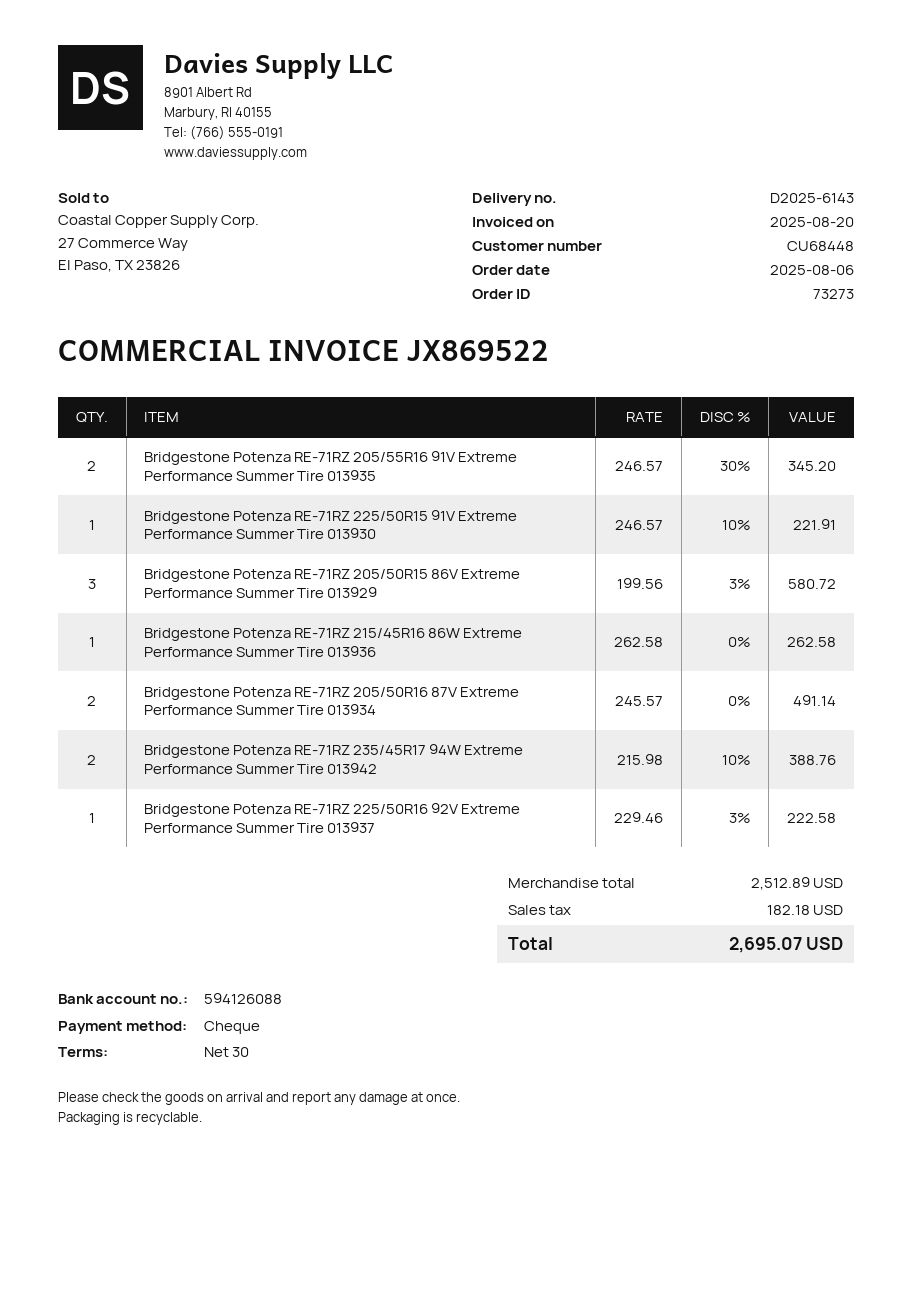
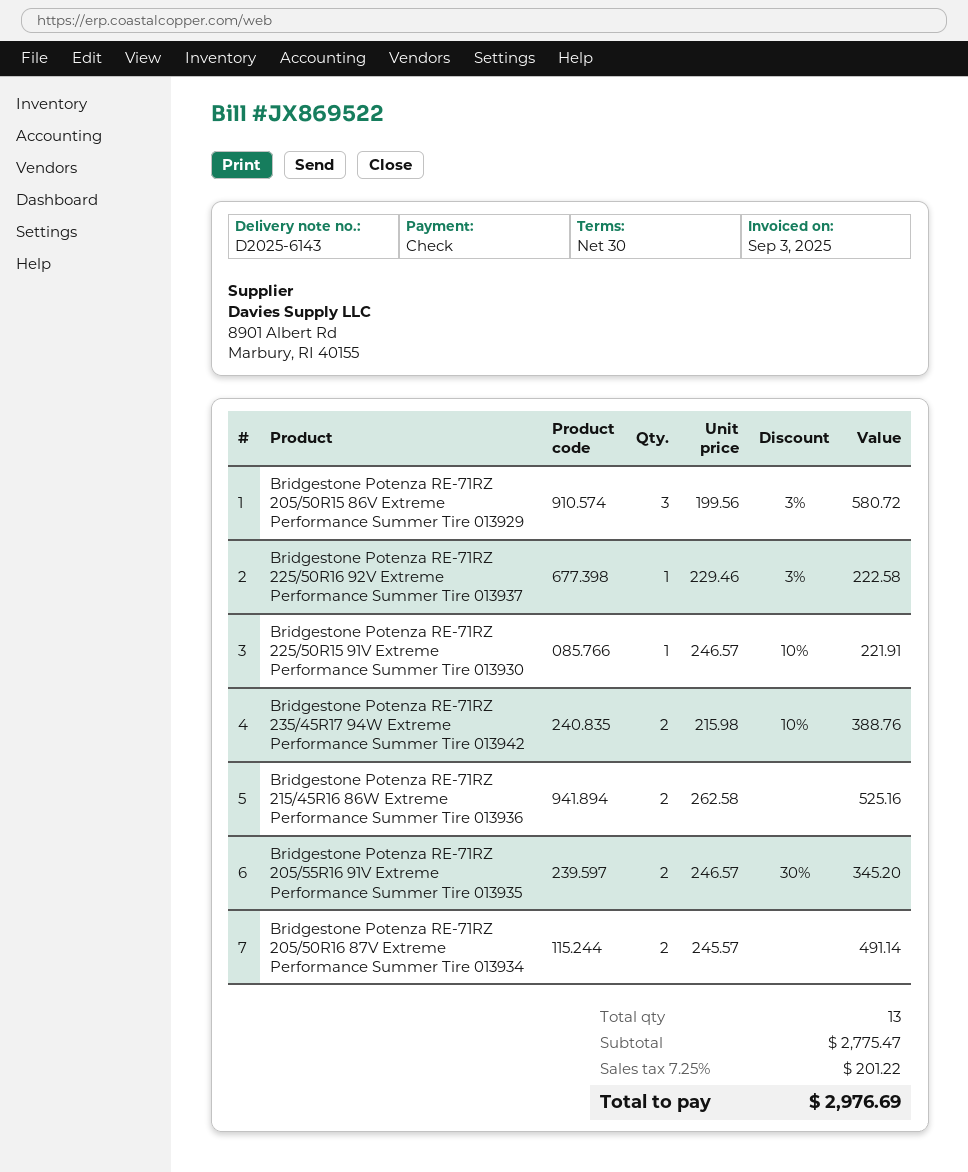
invoice date: 2025-08-20 -> 2025-09-03
Bridgestone Potenza RE-71RZ 215/45R16 86W Extreme Performance Summer Tire 013936: 1 x 262.58 = 262.58 -> 2 x 262.58 = 525.16
subtotal: 2512.89 -> 2775.47
tax: 182.18 -> 201.22
total: 2695.07 -> 2976.69

